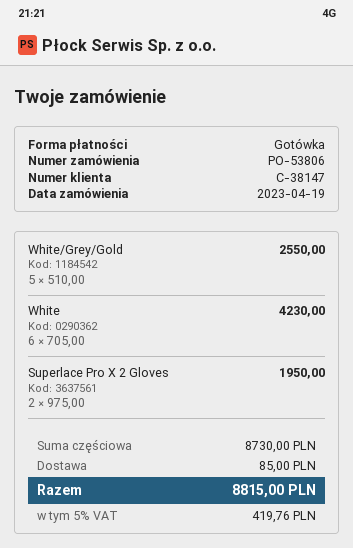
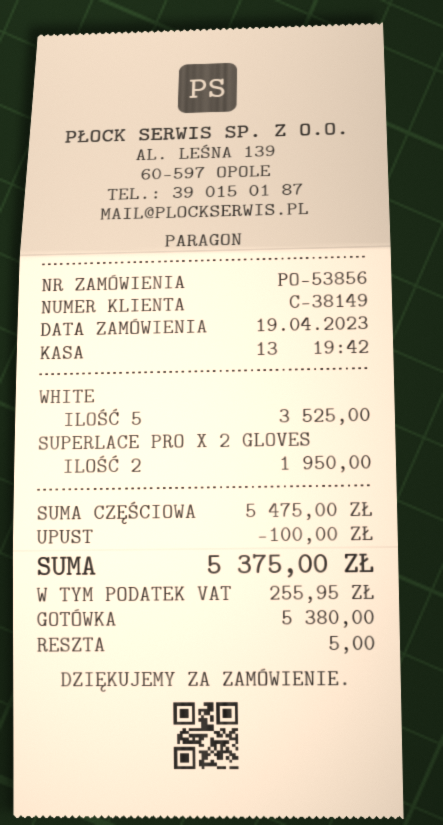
order number: PO-53806 -> PO-53856
customer number: C-38147 -> C-38149
White/Grey/Gold: 5 for 2550.00 -> none
White: 6 for 4230.00 -> 5 for 3525.00
subtotal: 8730.00 -> 5475.00
discount: none -> 100.00
shipping: 85.00 -> none
tax: 419.76 -> 255.95
total: 8815.00 -> 5375.00

